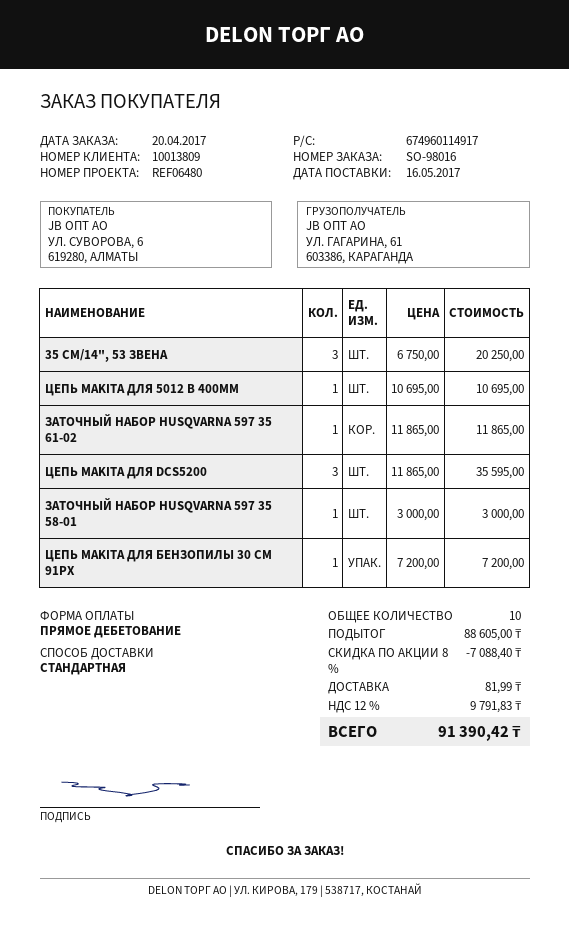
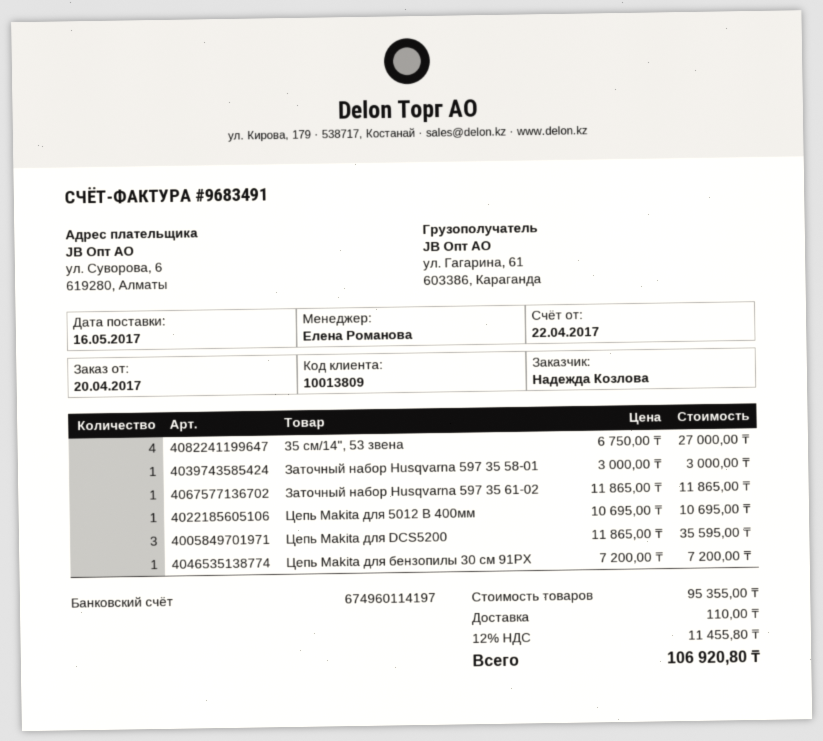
bank account: 674960114917 -> 674960114197
35 СМ/14", 53 ЗВЕНА: 3 x 6750.00 = 20250.00 -> 4 x 6750.00 = 27000.00
subtotal: 88605.00 -> 95355.00
discount: 8% = 7088.40 -> none
shipping: 81.99 -> 110.00
tax: 12% = 9791.83 -> 12% = 11455.80
total: 91390.42 -> 106920.80

